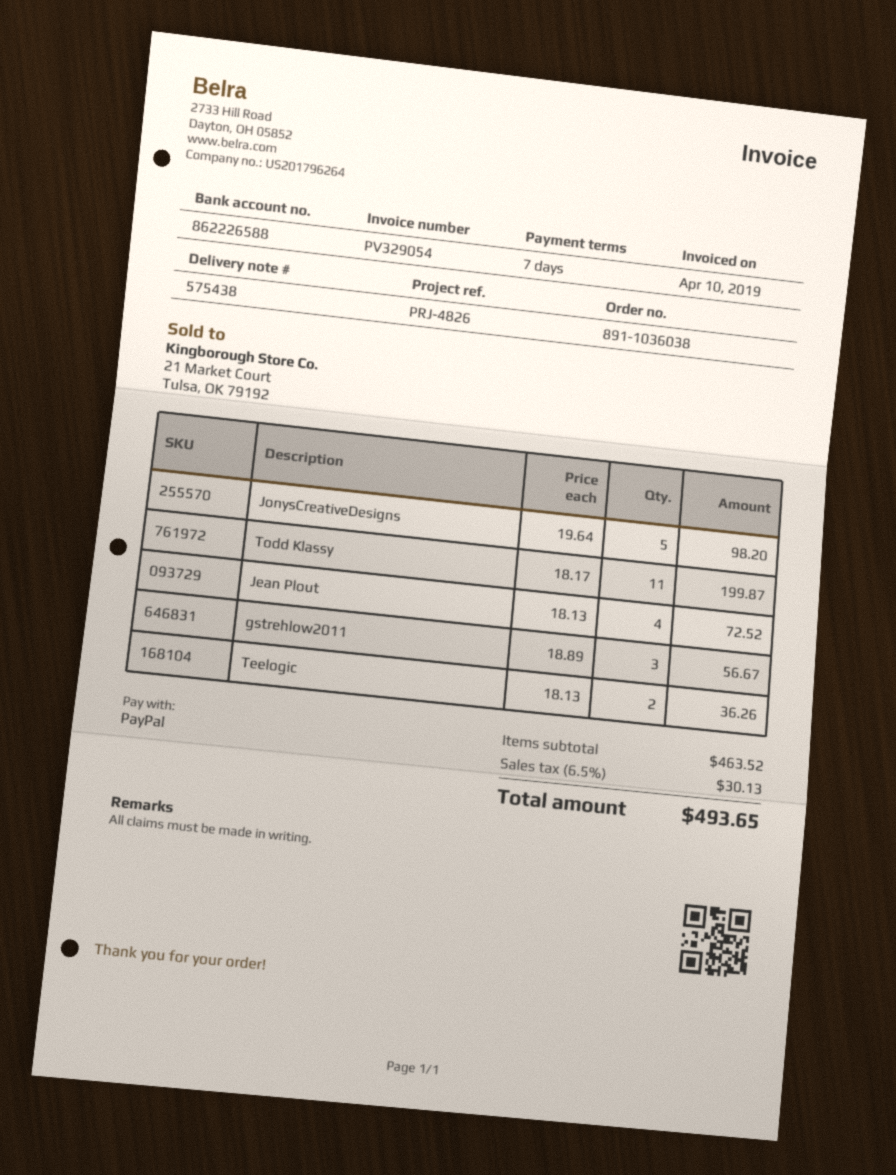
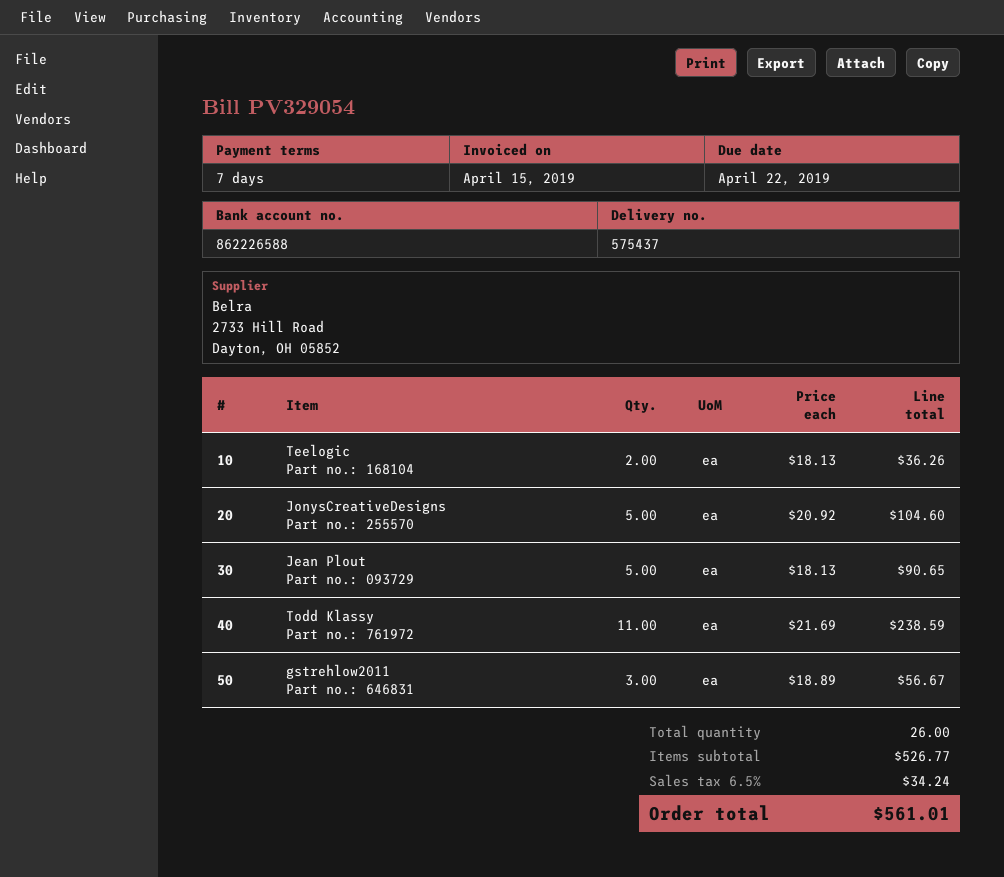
delivery note number: 575438 -> 575437
invoice date: 2019-04-10 -> 2019-04-15
JonysCreativeDesigns: 5 x 19.64 = 98.20 -> 5 x 20.92 = 104.60
Todd Klassy: 11 x 18.17 = 199.87 -> 11 x 21.69 = 238.59
Jean Plout: 4 x 18.13 = 72.52 -> 5 x 18.13 = 90.65
subtotal: 463.52 -> 526.77
tax: 6.5% = 30.13 -> 6.5% = 34.24
total: 493.65 -> 561.01

